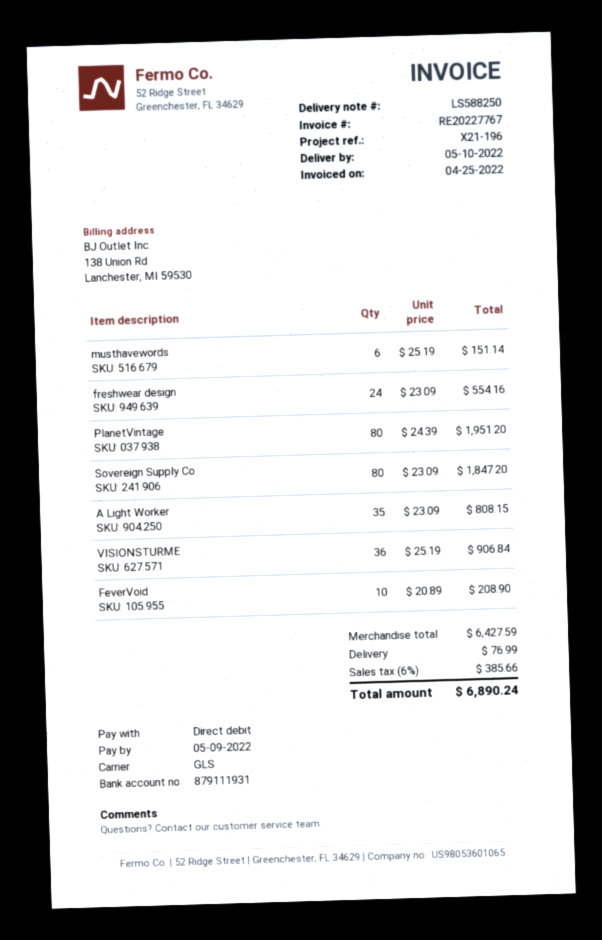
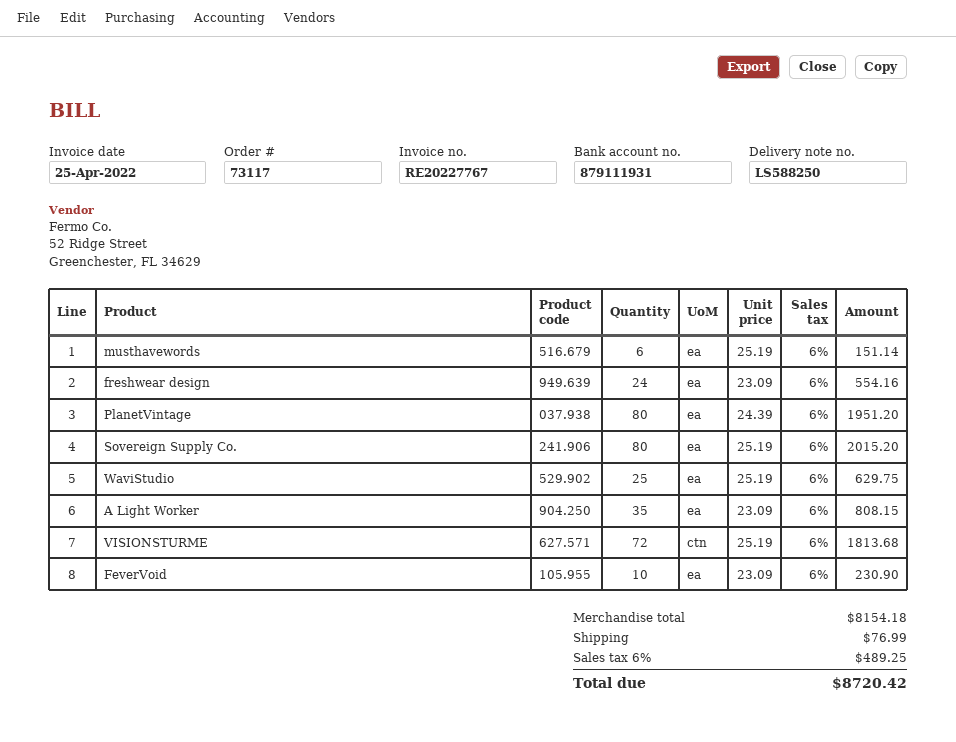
Sovereign Supply Co.: 80 x 23.09 = 1847.20 -> 80 x 25.19 = 2015.20
VISIONSTURME: 36 x 25.19 = 906.84 -> 72 x 25.19 = 1813.68
FeverVoid: 10 x 20.89 = 208.90 -> 10 x 23.09 = 230.90
WaviStudio: none -> 25 x 25.19 = 629.75
subtotal: 6427.59 -> 8154.18
tax: 6% = 385.66 -> 6% = 489.25
total: 6890.24 -> 8720.42

